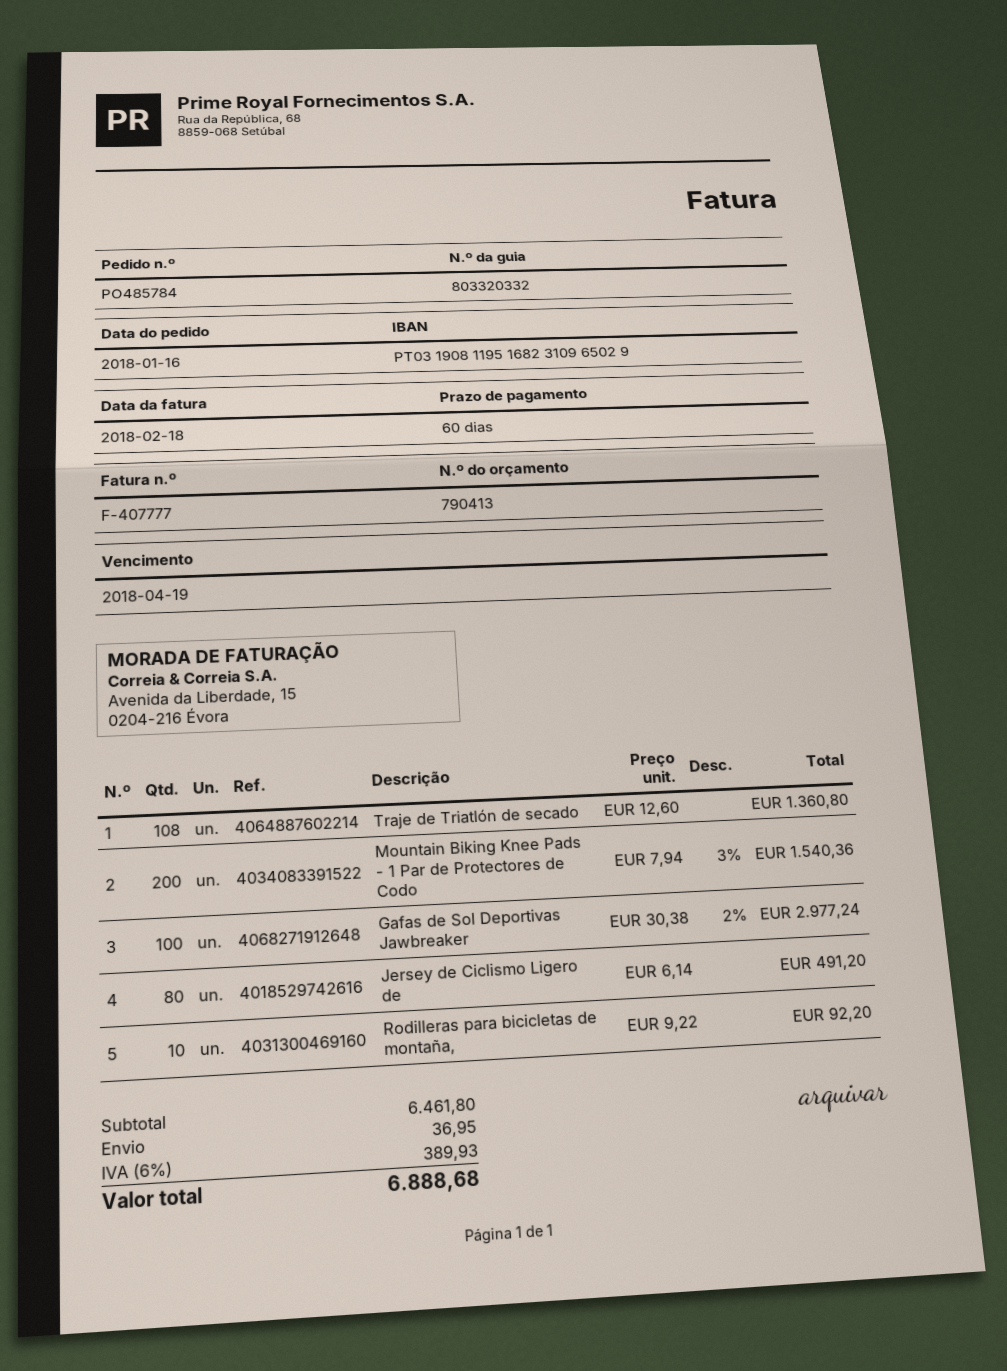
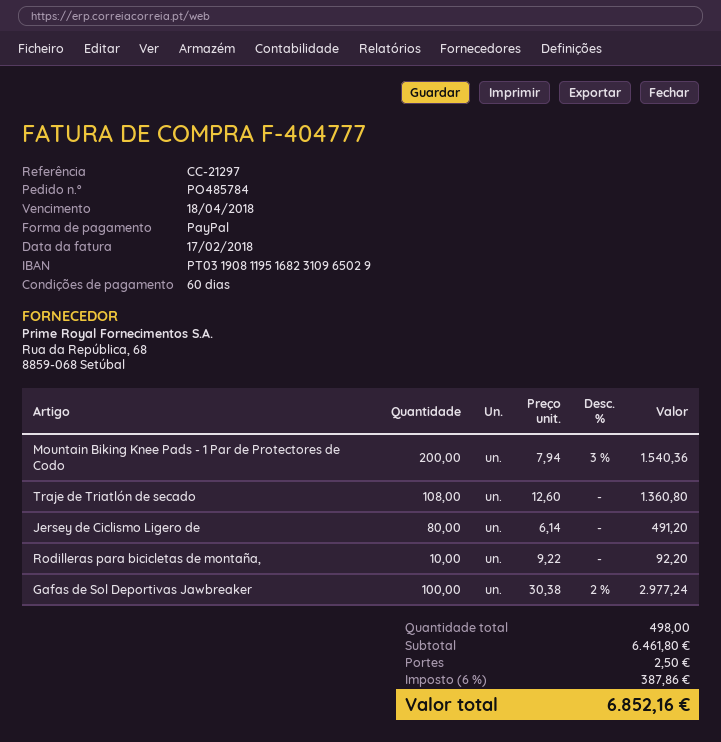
invoice number: F-407777 -> F-404777
invoice date: 2018-02-18 -> 2018-02-17
due date: 2018-04-19 -> 2018-04-18
shipping: 36.95 -> 2.50
tax: 6% = 389.93 -> 6% = 387.86
total: 6888.68 -> 6852.16

